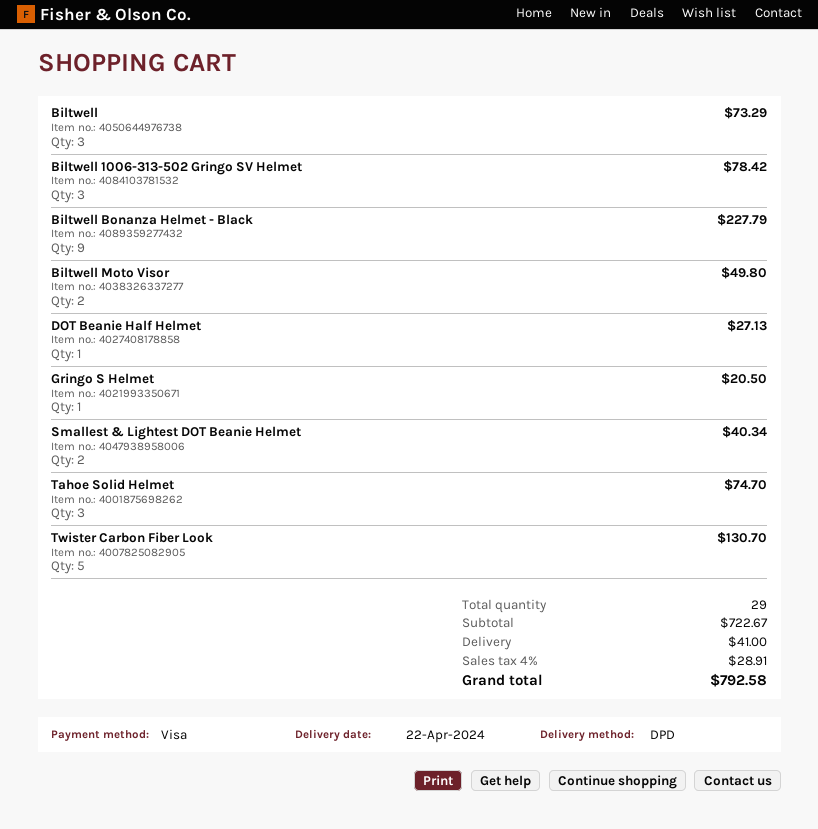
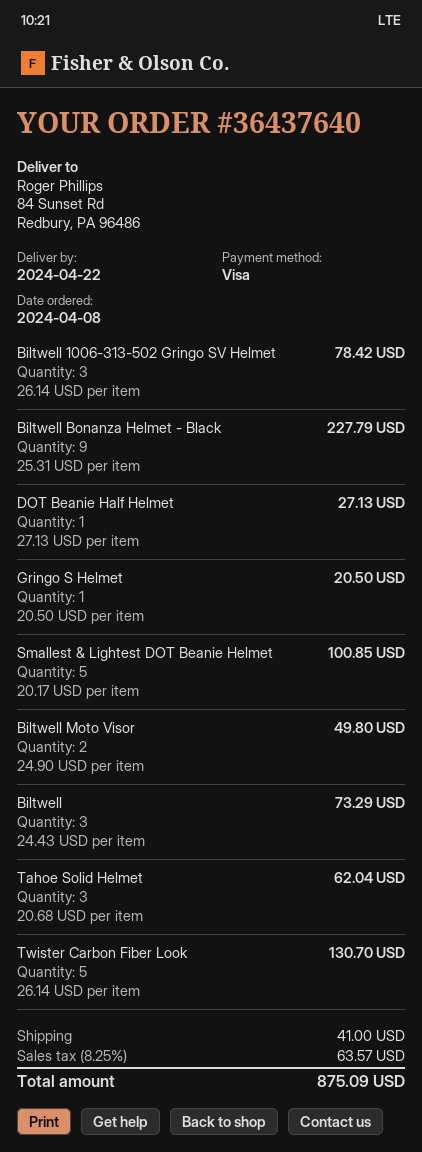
Smallest & Lightest DOT Beanie Helmet: 2 for 40.34 -> 5 for 100.85
Tahoe Solid Helmet: 3 for 74.70 -> 3 for 62.04
tax: 4% = 28.91 -> 8.25% = 63.57
total: 792.58 -> 875.09

